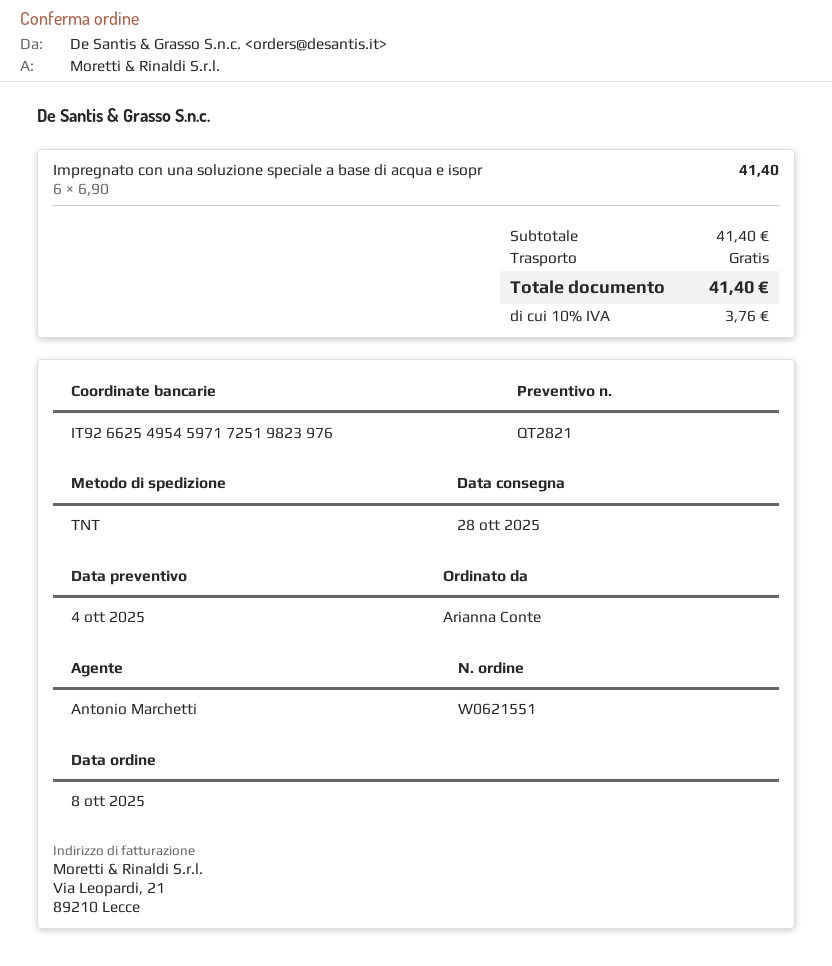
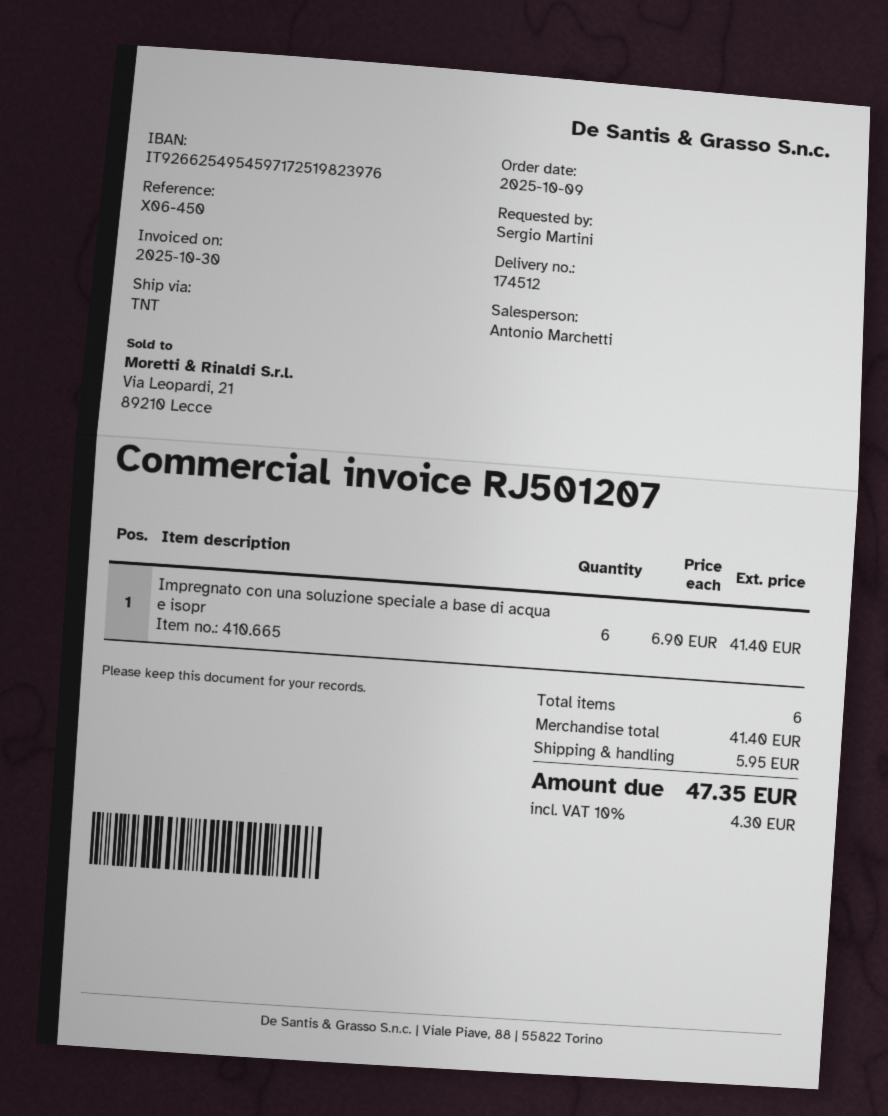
order date: 2025-10-08 -> 2025-10-09
ordered by: Arianna Conte -> Sergio Martini
shipping: 0.00 -> 5.95
tax: 10% = 3.76 -> 10% = 4.30
total: 41.40 -> 47.35

